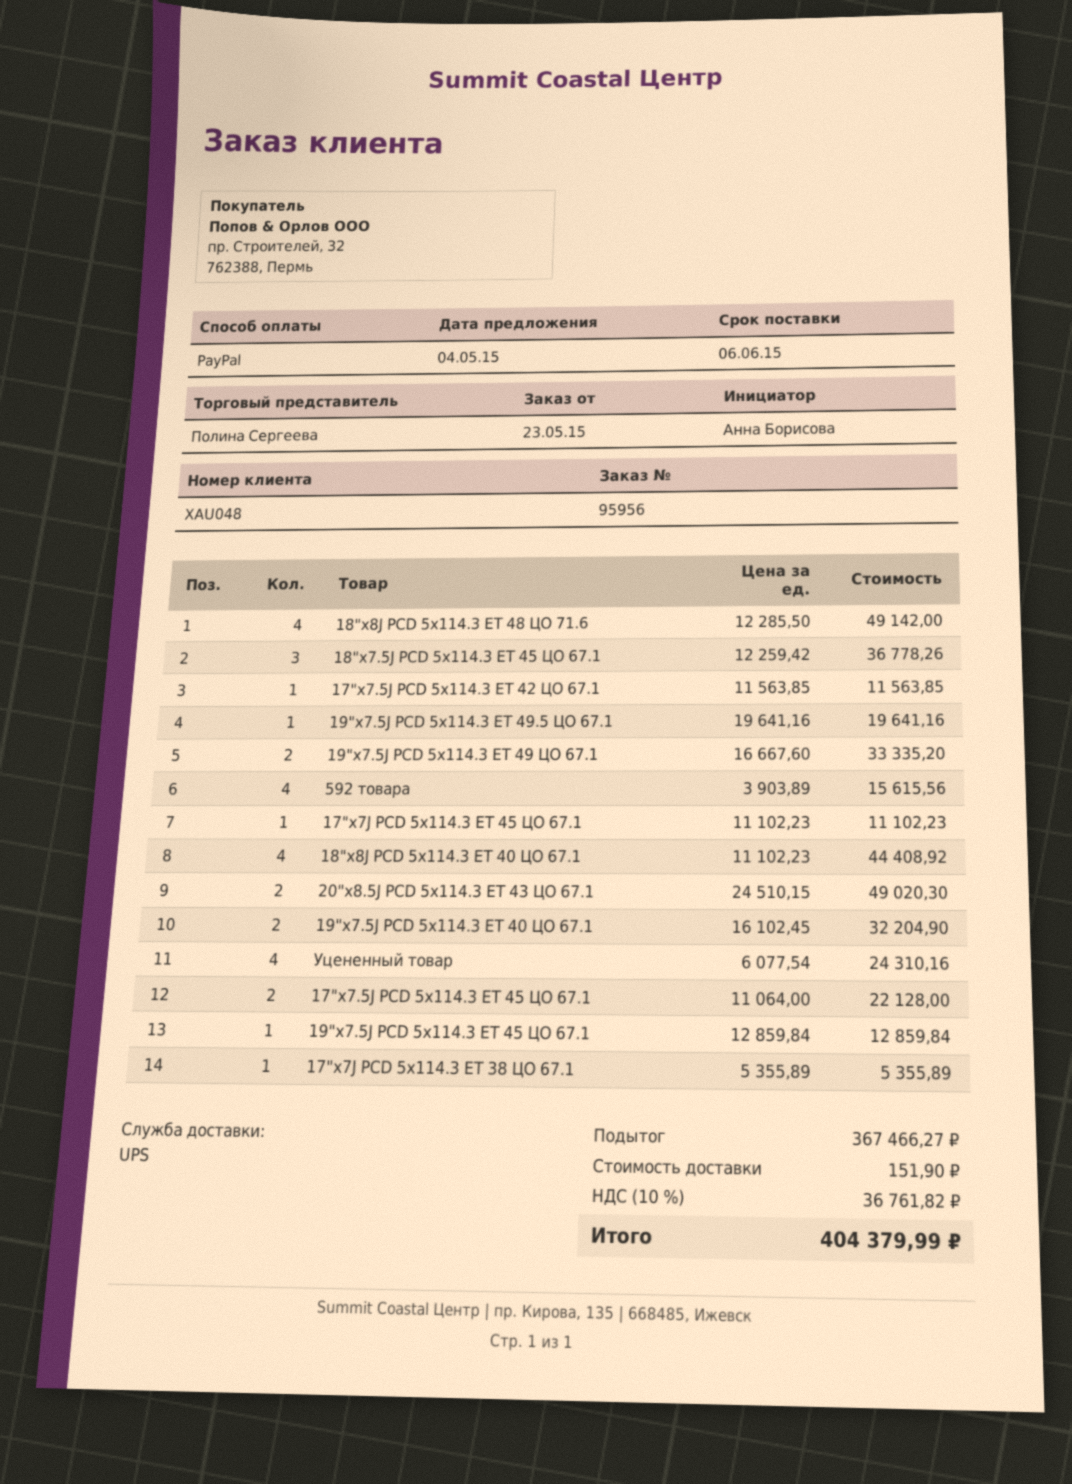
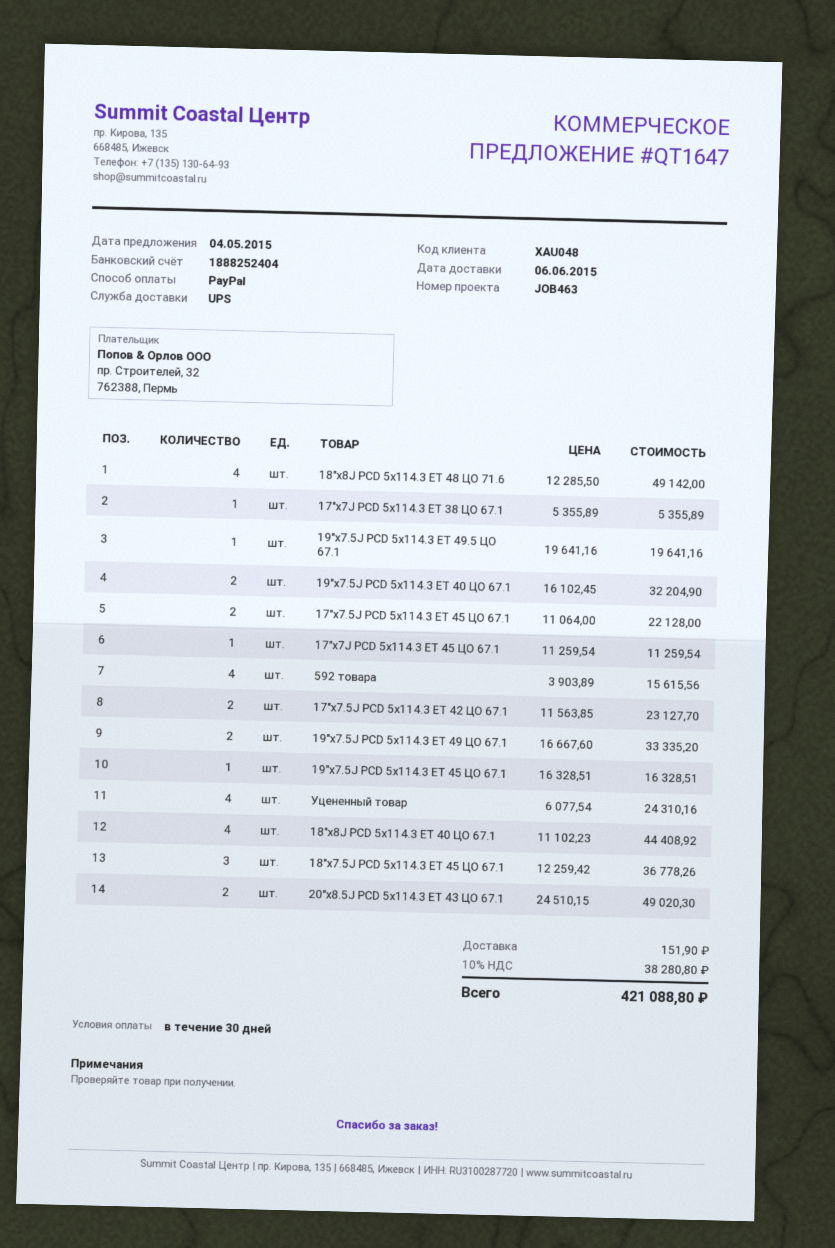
17"x7.5J PCD 5x114.3 ЕТ 42 ЦО 67.1: 1 x 11563.85 = 11563.85 -> 2 x 11563.85 = 23127.70
17"x7J PCD 5x114.3 ЕТ 45 ЦО 67.1: 1 x 11102.23 = 11102.23 -> 1 x 11259.54 = 11259.54
19"x7.5J PCD 5x114.3 ЕТ 45 ЦО 67.1: 1 x 12859.84 = 12859.84 -> 1 x 16328.51 = 16328.51
tax: 10% = 36761.82 -> 10% = 38280.80
total: 404379.99 -> 421088.80

